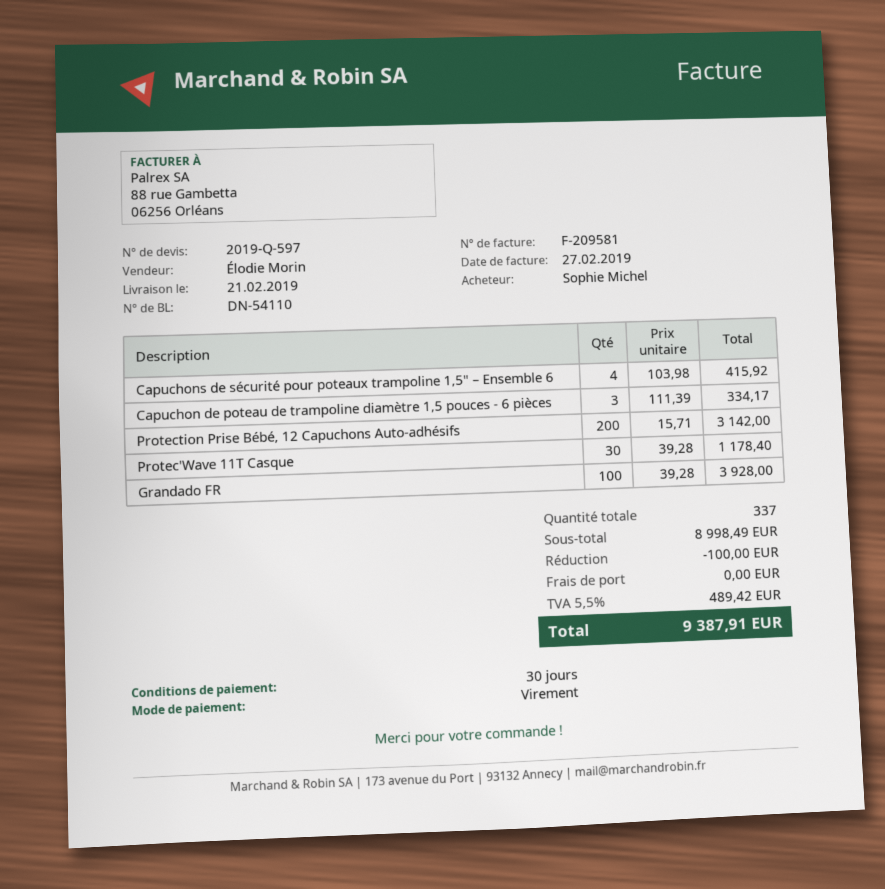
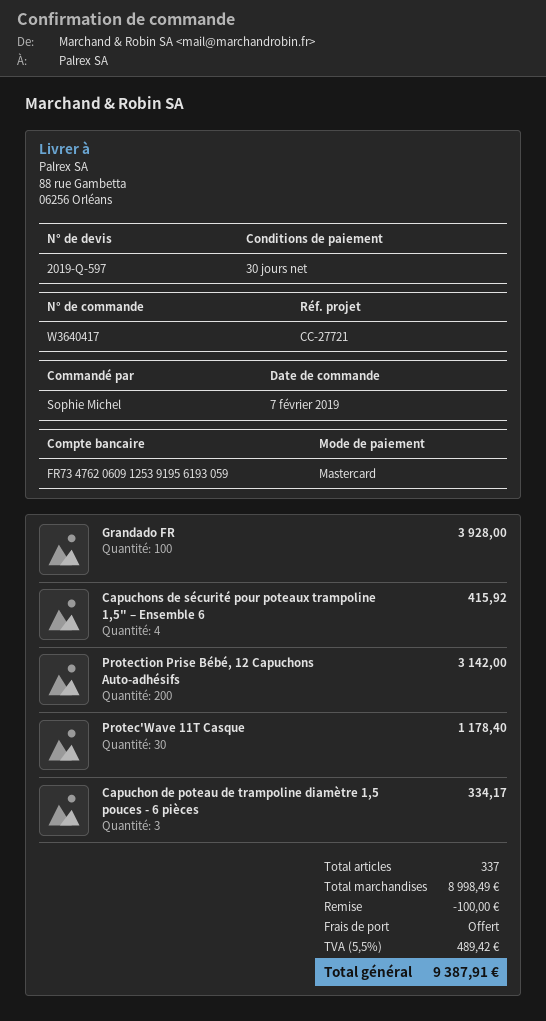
payment method: bank transfer -> Mastercard

